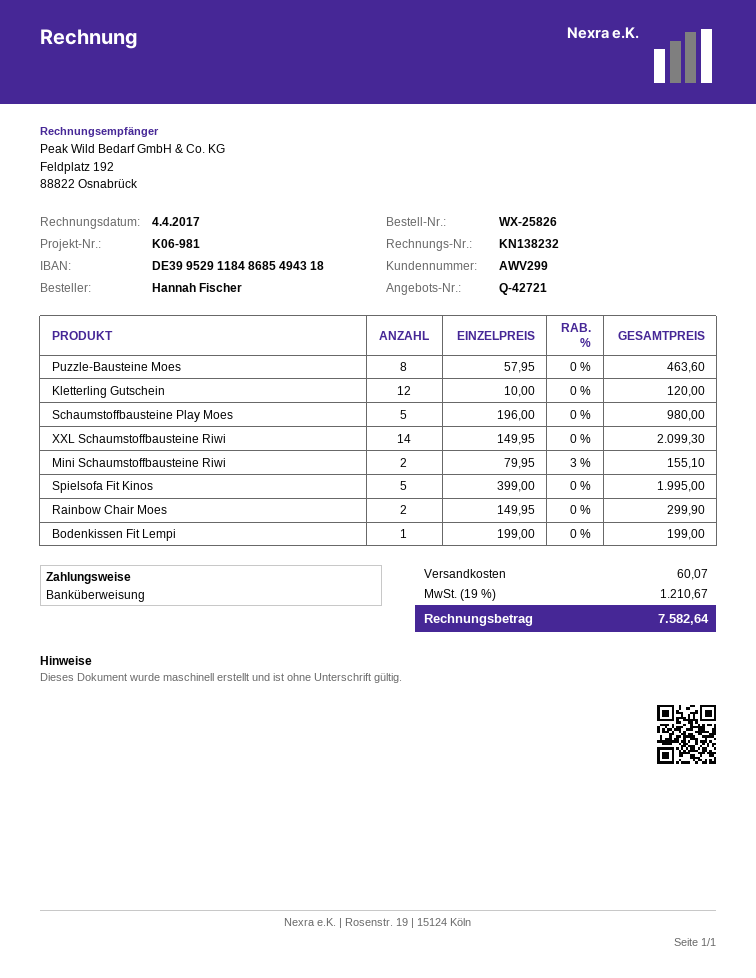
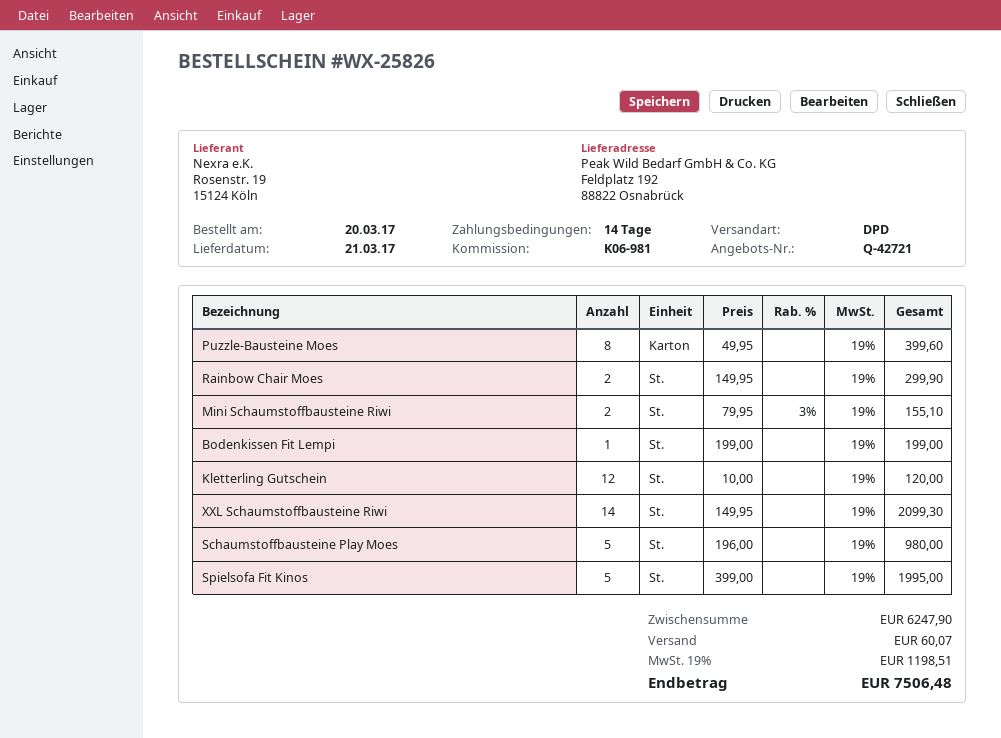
Puzzle-Bausteine Moes: 8 x 57.95 = 463.60 -> 8 x 49.95 = 399.60
tax: 19% = 1210.67 -> 19% = 1198.51
total: 7582.64 -> 7506.48

